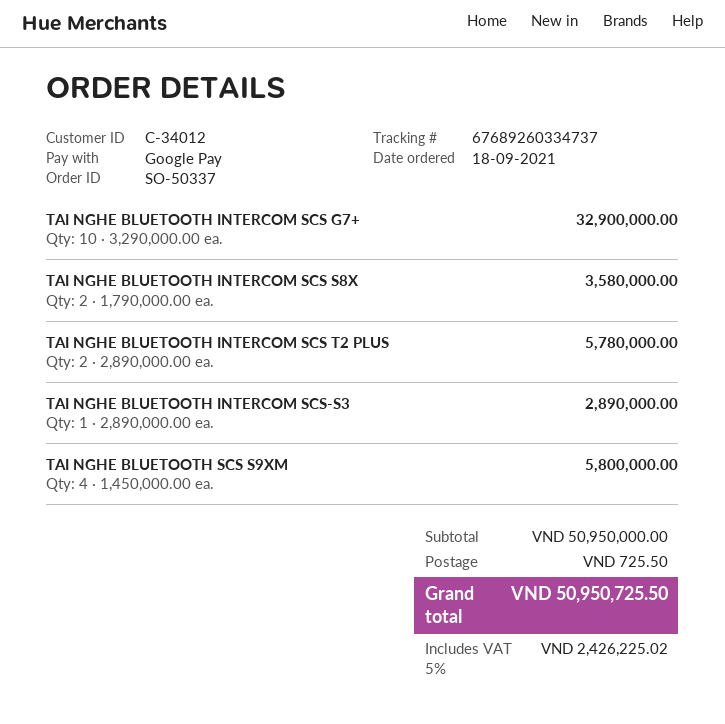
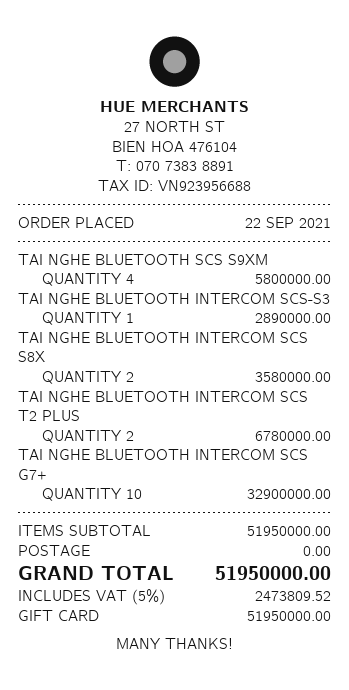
order date: 2021-09-18 -> 2021-09-22
payment method: Google Pay -> gift card
TAI NGHE BLUETOOTH INTERCOM SCS T2 PLUS: 2 for 5780000.00 -> 2 for 6780000.00
subtotal: 50950000.00 -> 51950000.00
shipping: 725.50 -> 0.00
tax: 5% = 2426225.02 -> 5% = 2473809.52
total: 50950725.50 -> 51950000.00

